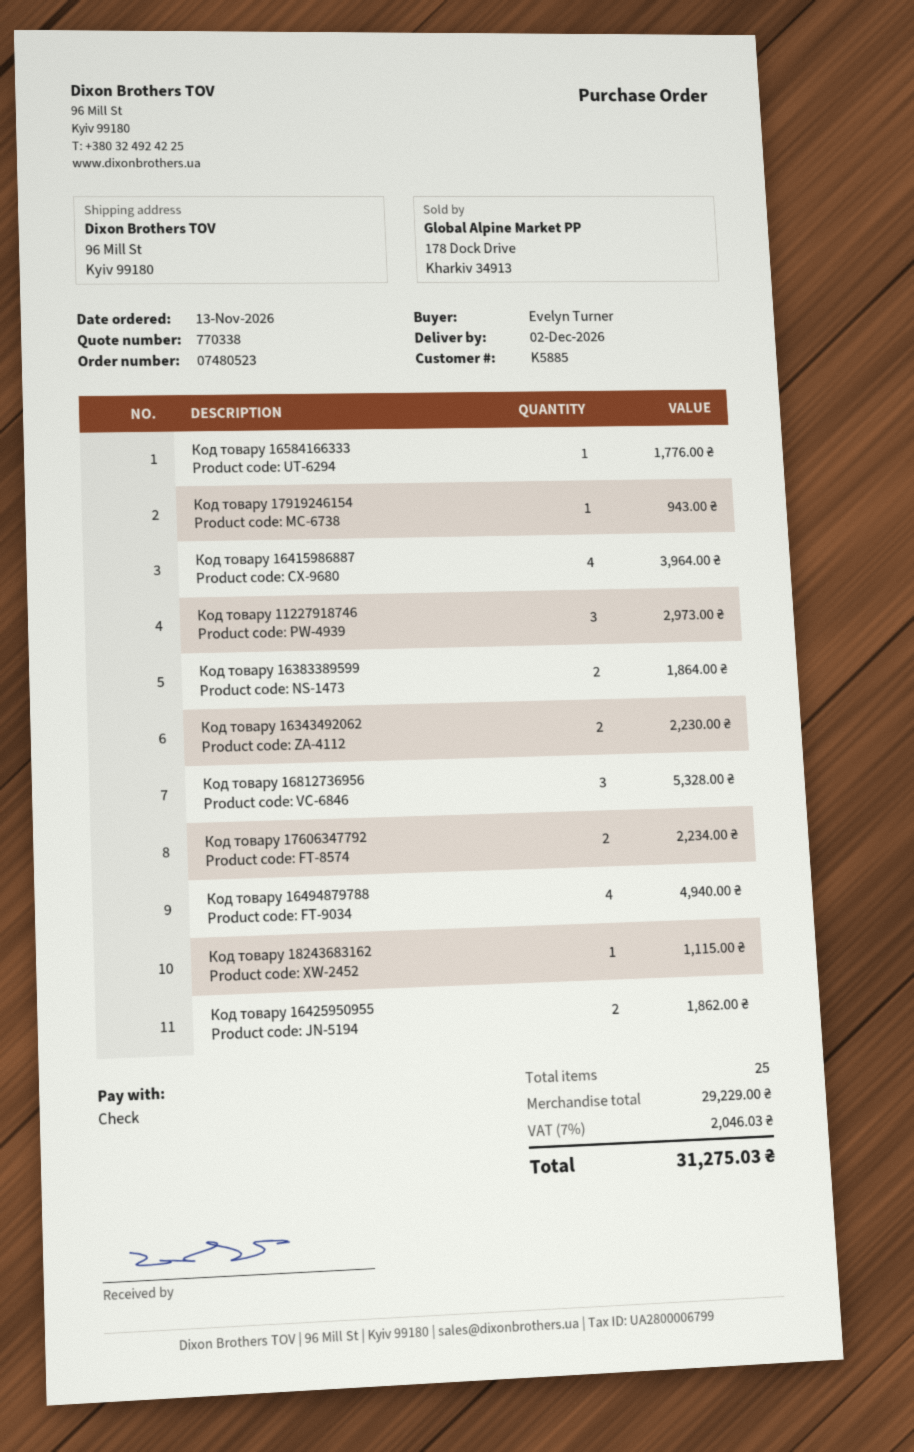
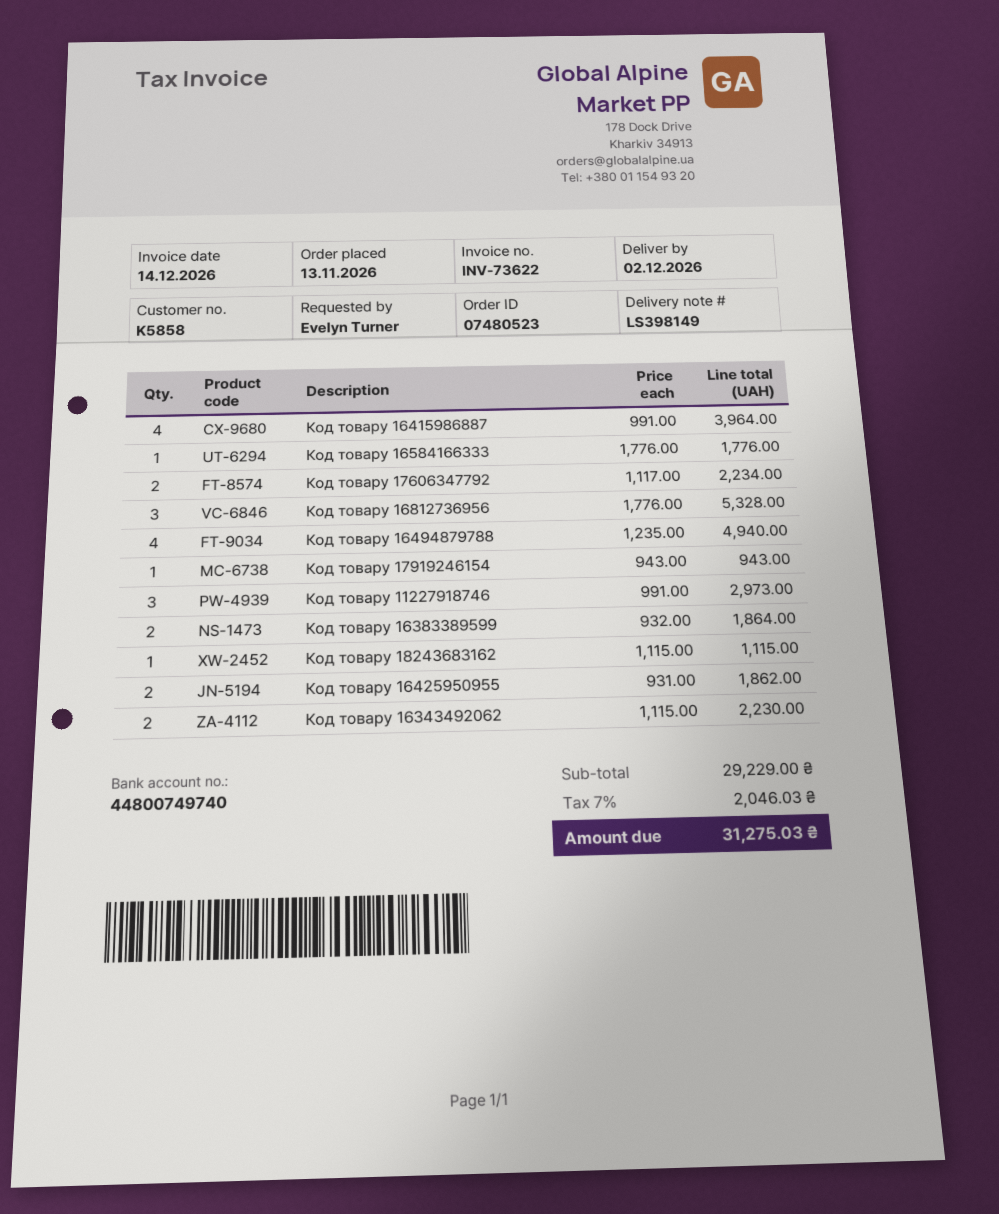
customer number: K5885 -> K5858

